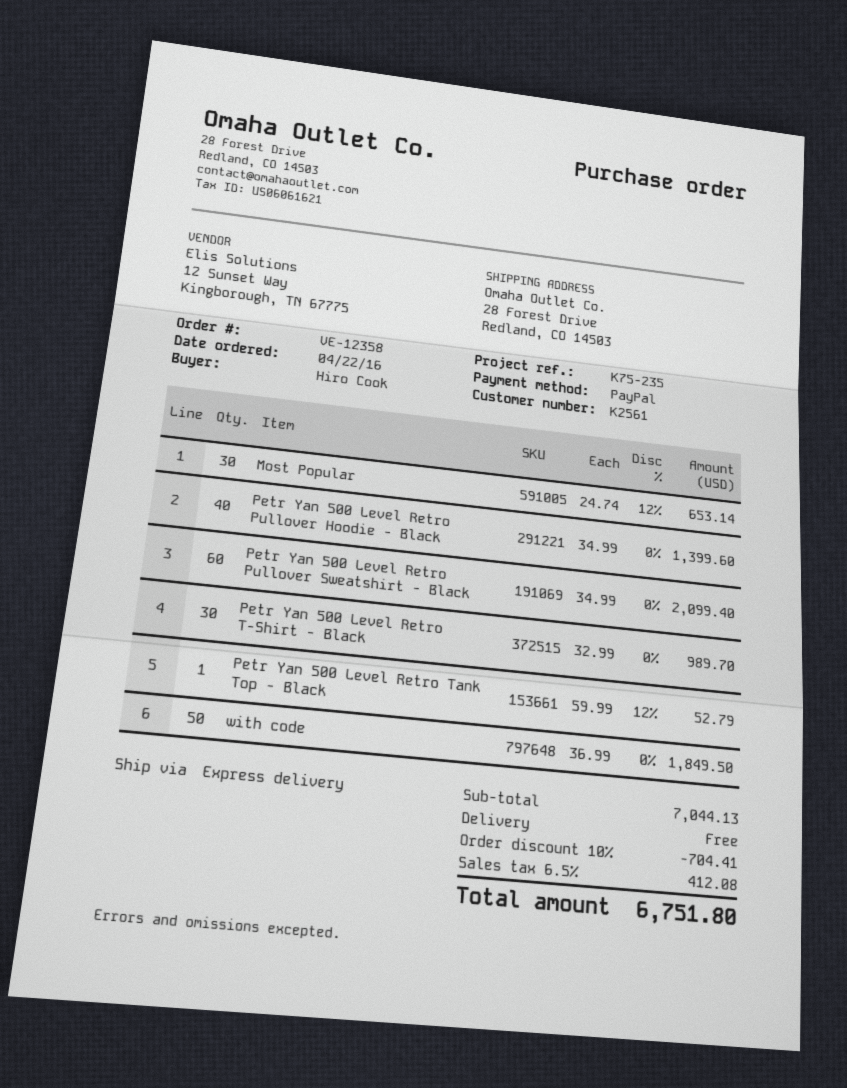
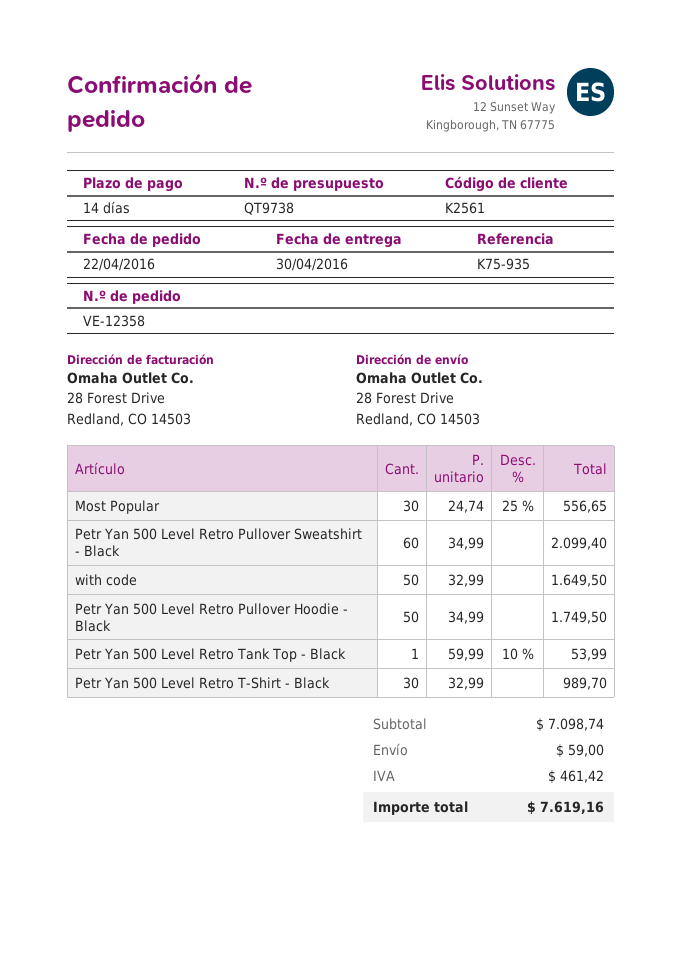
reference: K75-235 -> K75-935
Most Popular: 30 x 24.74 - 12% = 653.14 -> 30 x 24.74 - 25% = 556.65
Petr Yan 500 Level Retro Pullover Hoodie - Black: 40 x 34.99 = 1399.60 -> 50 x 34.99 = 1749.50
Petr Yan 500 Level Retro Tank Top - Black: 1 x 59.99 - 12% = 52.79 -> 1 x 59.99 - 10% = 53.99
with code: 50 x 36.99 = 1849.50 -> 50 x 32.99 = 1649.50
subtotal: 7044.13 -> 7098.74
discount: 10% = 704.41 -> none
shipping: 0.00 -> 59.00
tax: 412.08 -> 461.42
total: 6751.80 -> 7619.16

